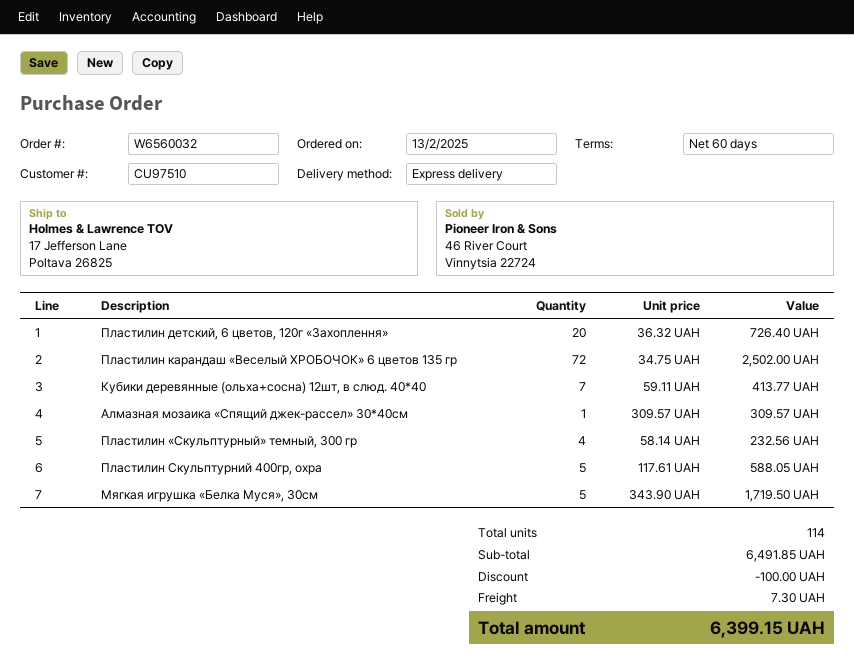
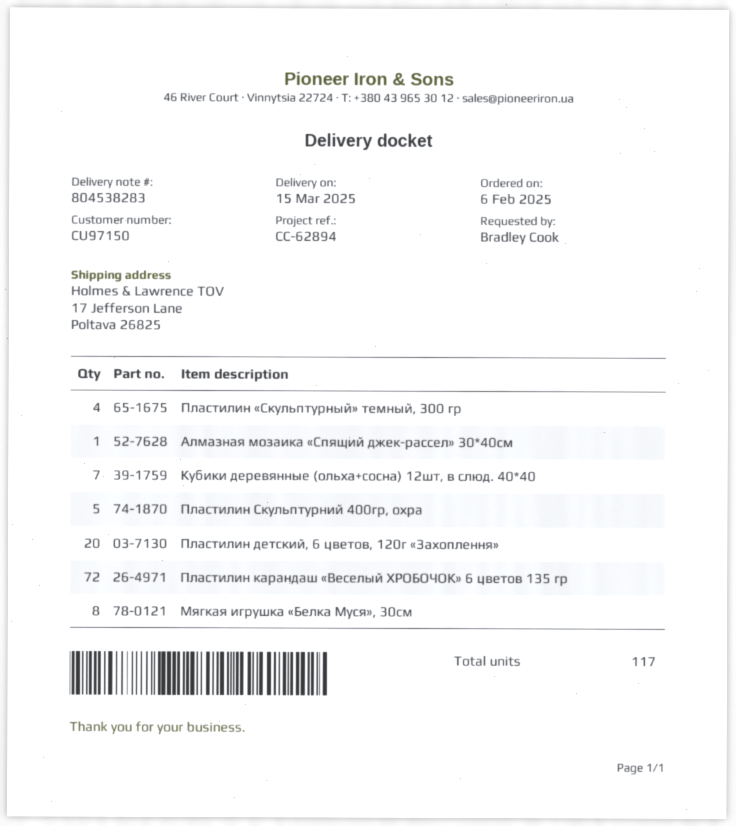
order date: 2025-02-13 -> 2025-02-06
customer number: CU97510 -> CU97150
Мягкая игрушка «Белка Муся», 30см: 5 -> 8
total quantity: 114 -> 117

